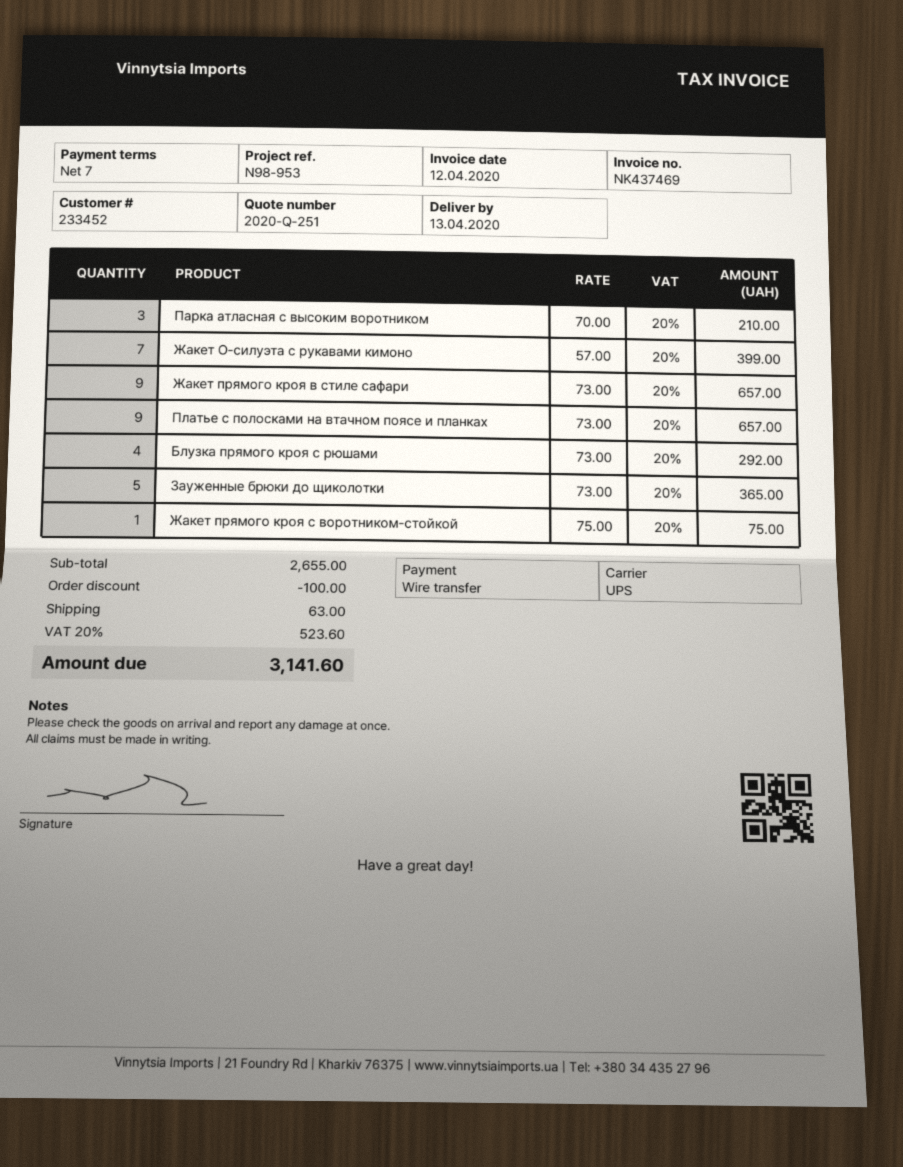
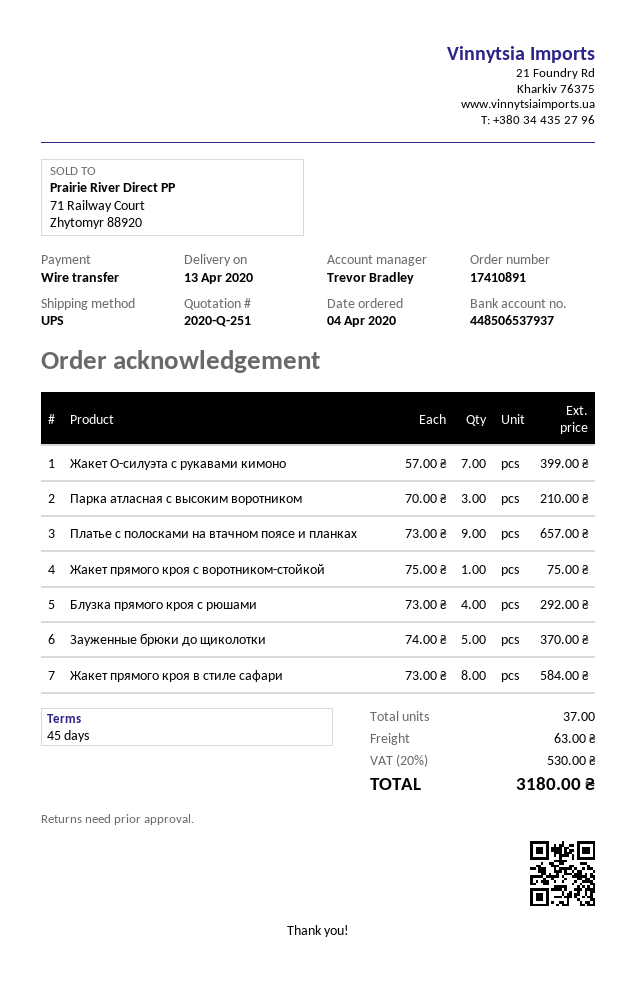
payment terms: 7 days -> 45 days
Жакет прямого кроя в стиле сафари: 9 x 73.00 = 657.00 -> 8 x 73.00 = 584.00
Зауженные брюки до щиколотки: 5 x 73.00 = 365.00 -> 5 x 74.00 = 370.00
discount: 100.00 -> none
tax: 20% = 523.60 -> 20% = 530.00
total: 3141.60 -> 3180.00

